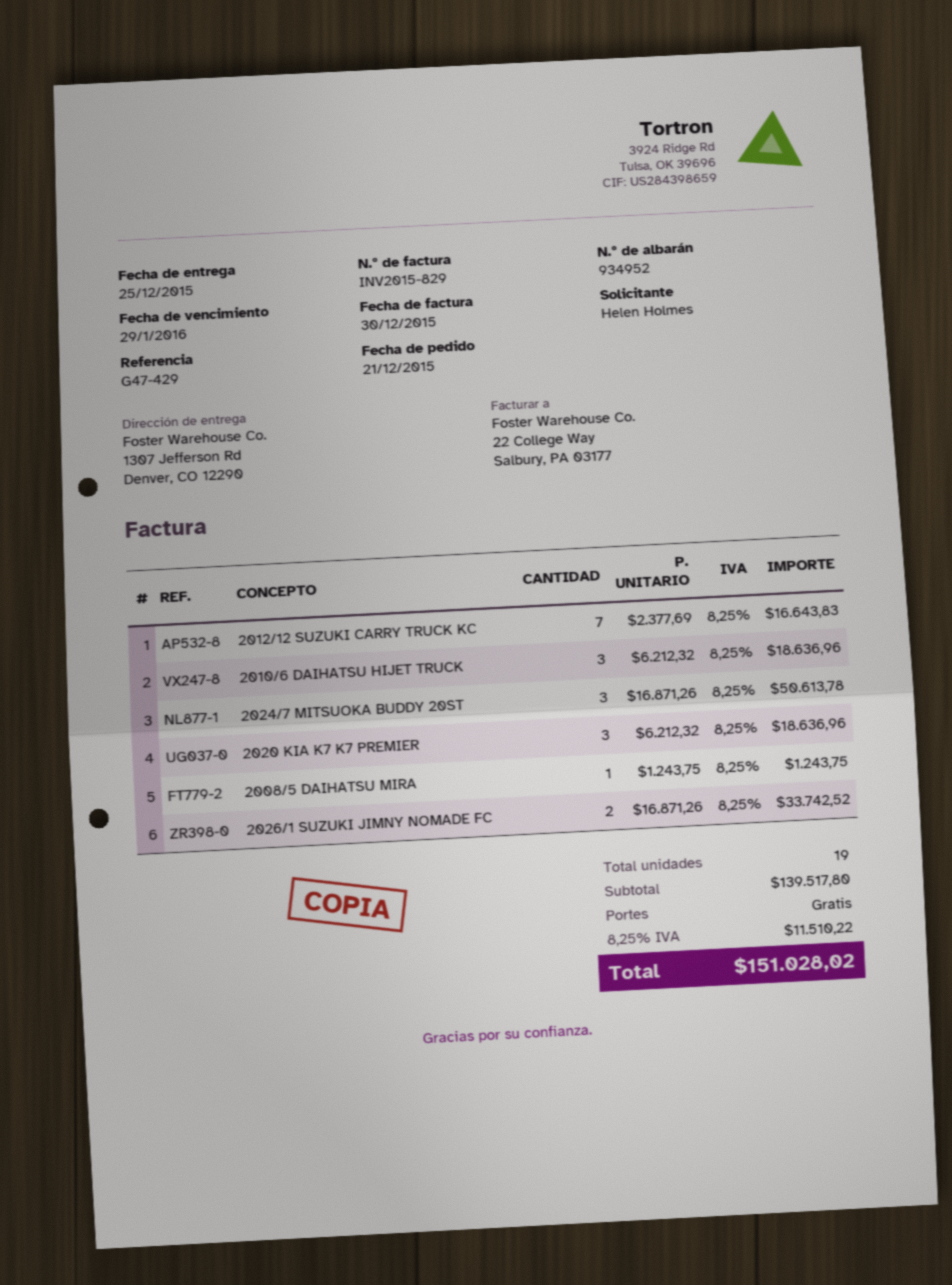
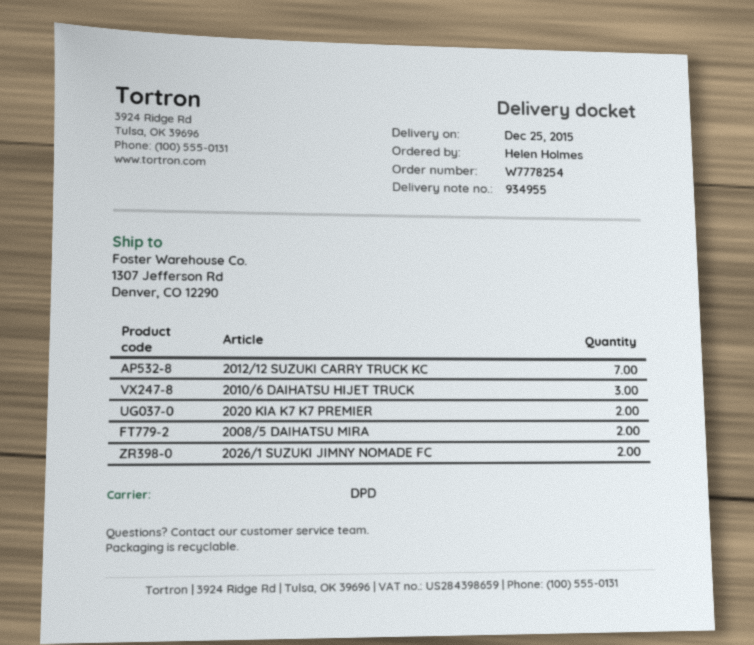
delivery note number: 934952 -> 934955
2024/7 MITSUOKA BUDDY 20ST: 3 -> none
2020 KIA K7 K7 PREMIER: 3 -> 2
2008/5 DAIHATSU MIRA: 1 -> 2

